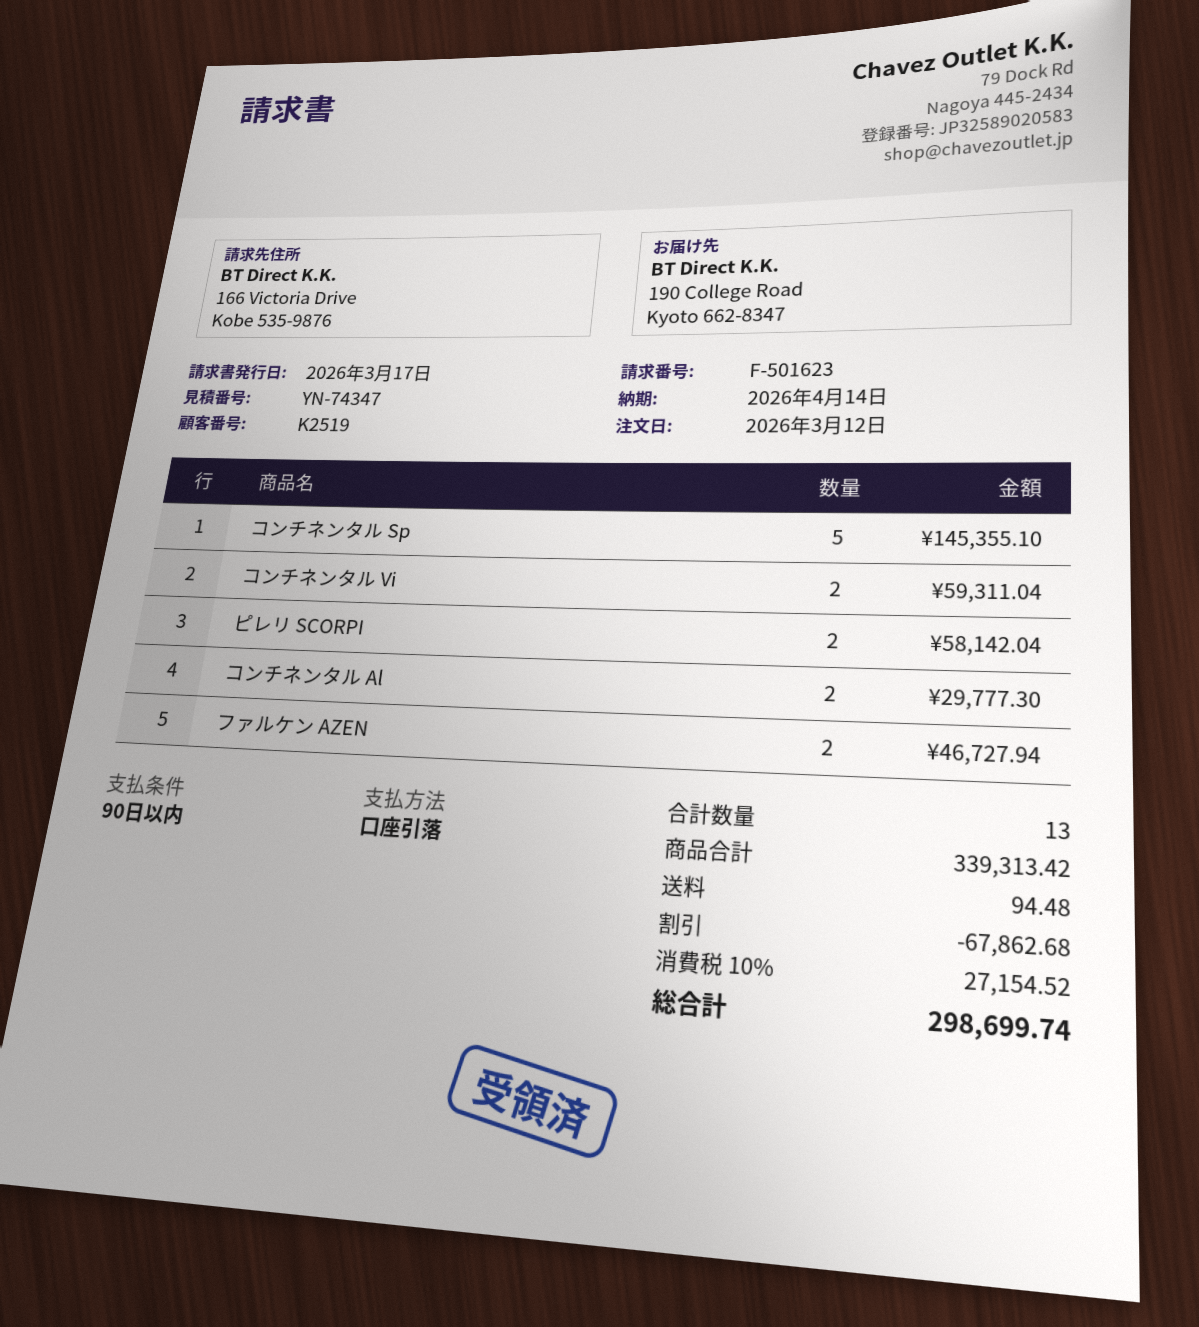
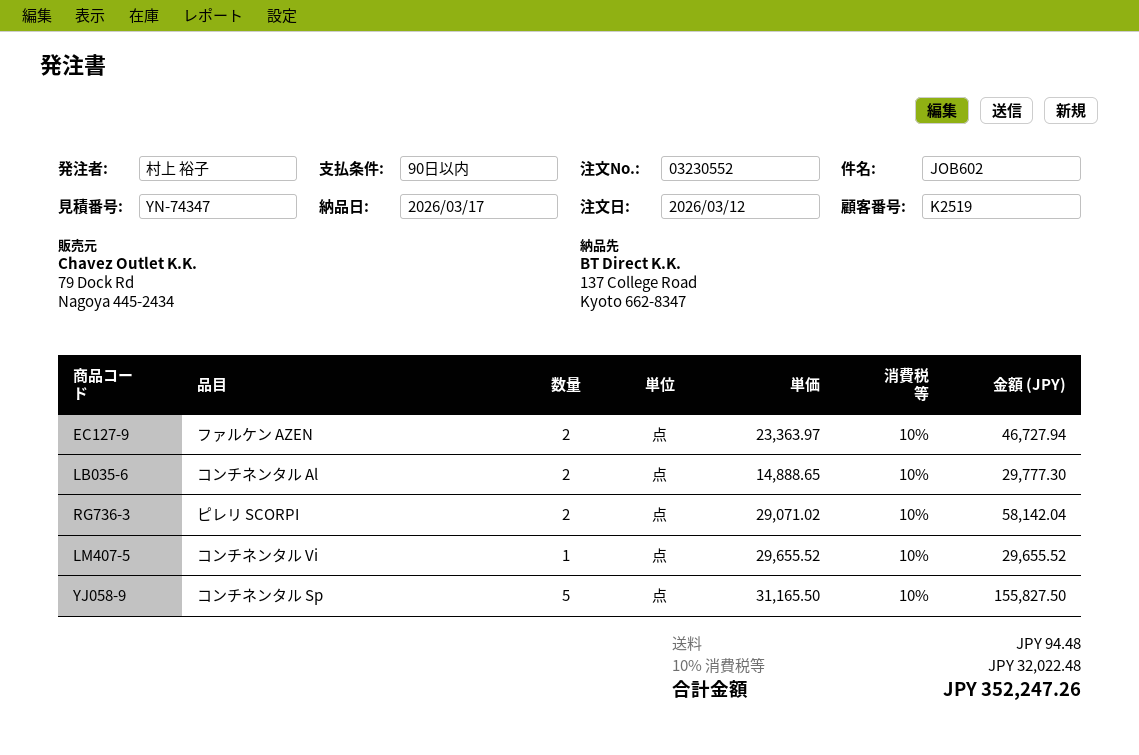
delivery date: 2026-04-14 -> 2026-03-17
ship to: 190 College Road, Kyoto 662-8347 -> 137 College Road, Kyoto 662-8347
コンチネンタル Sp: 5 for 145355.10 -> 5 for 155827.50
コンチネンタル Vi: 2 for 59311.04 -> 1 for 29655.52
discount: 67862.68 -> none
tax: 10% = 27154.52 -> 10% = 32022.48
total: 298699.74 -> 352247.26

